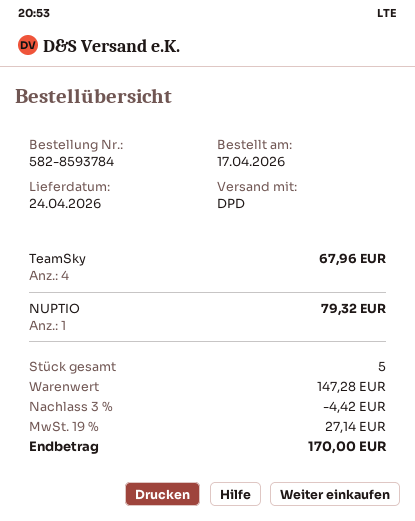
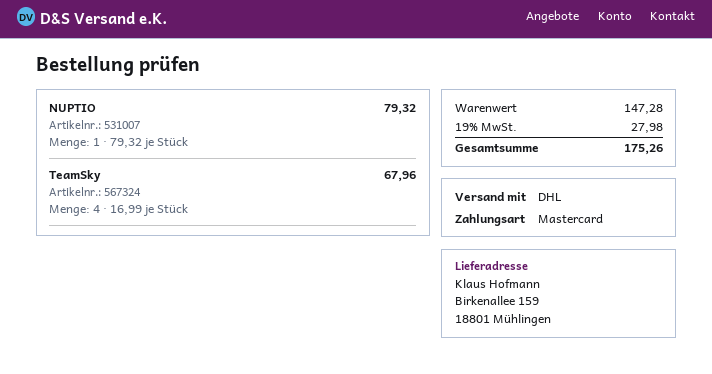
shipping method: DPD -> DHL
discount: 3% = 4.42 -> none
tax: 19% = 27.14 -> 19% = 27.98
total: 170.00 -> 175.26

